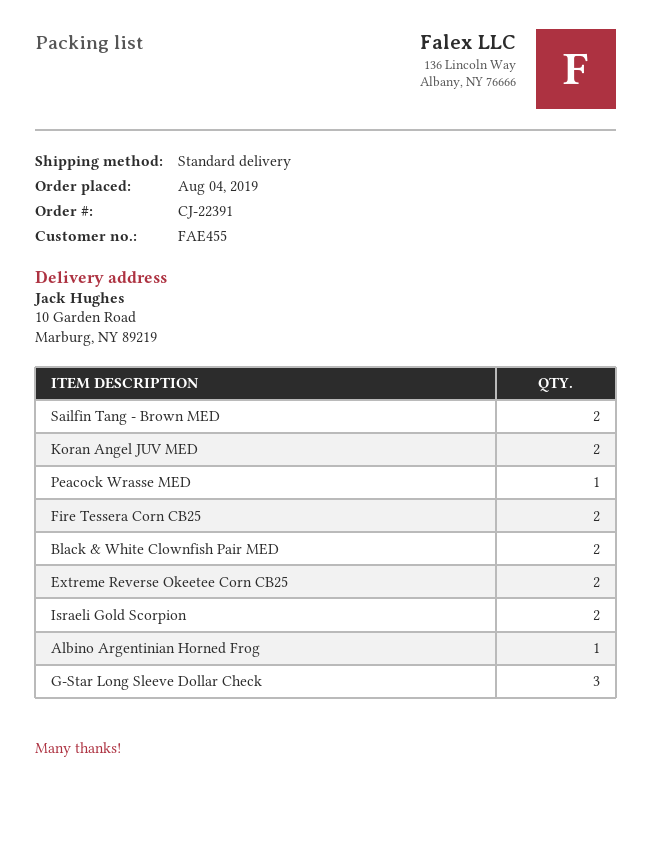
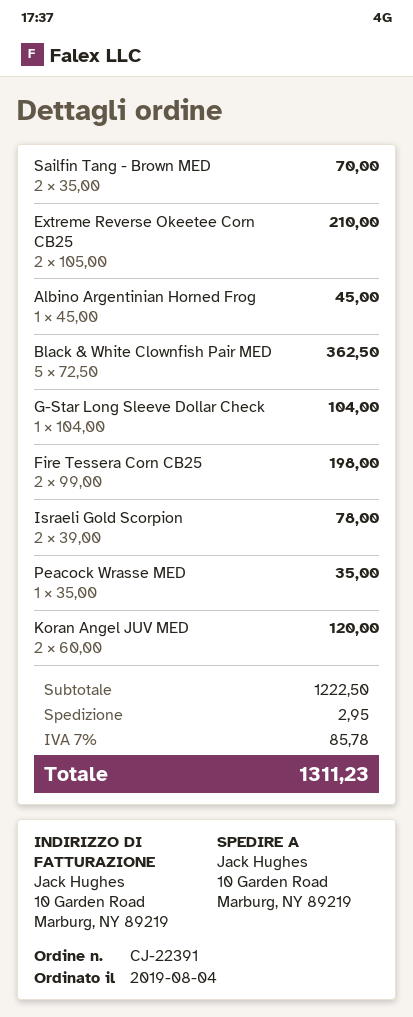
Black & White Clownfish Pair MED: 2 -> 5
G-Star Long Sleeve Dollar Check: 3 -> 1

